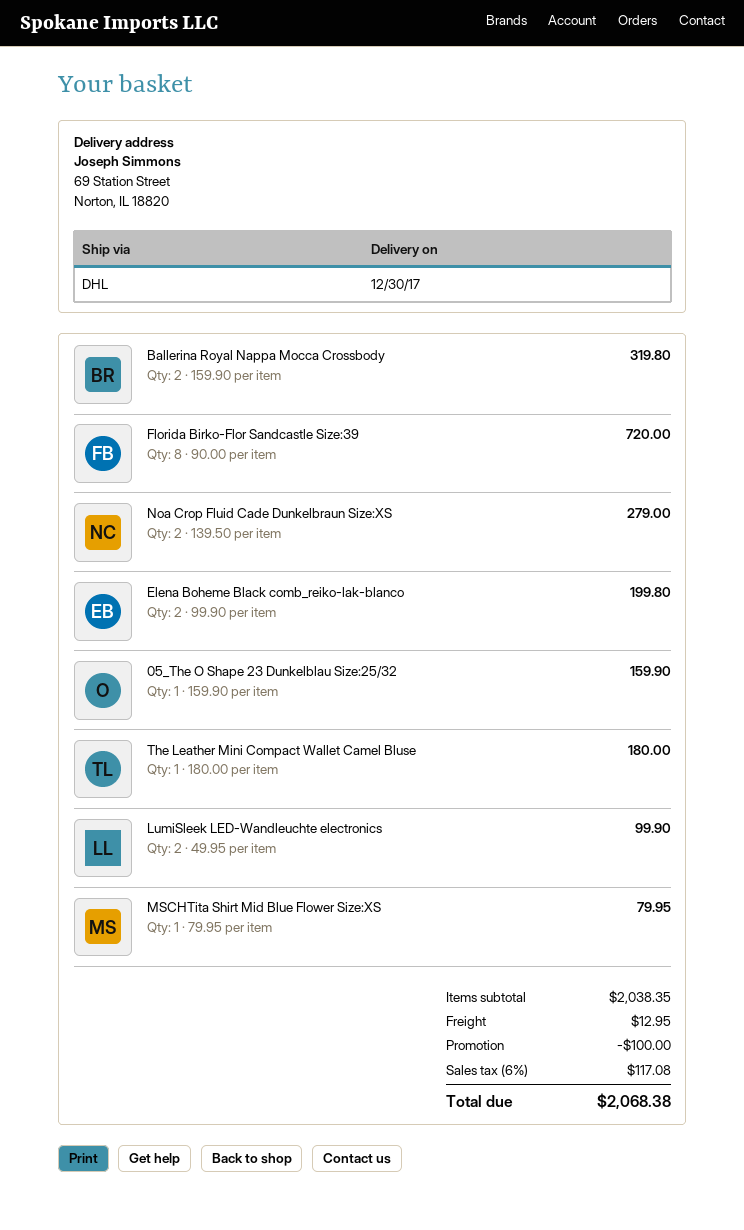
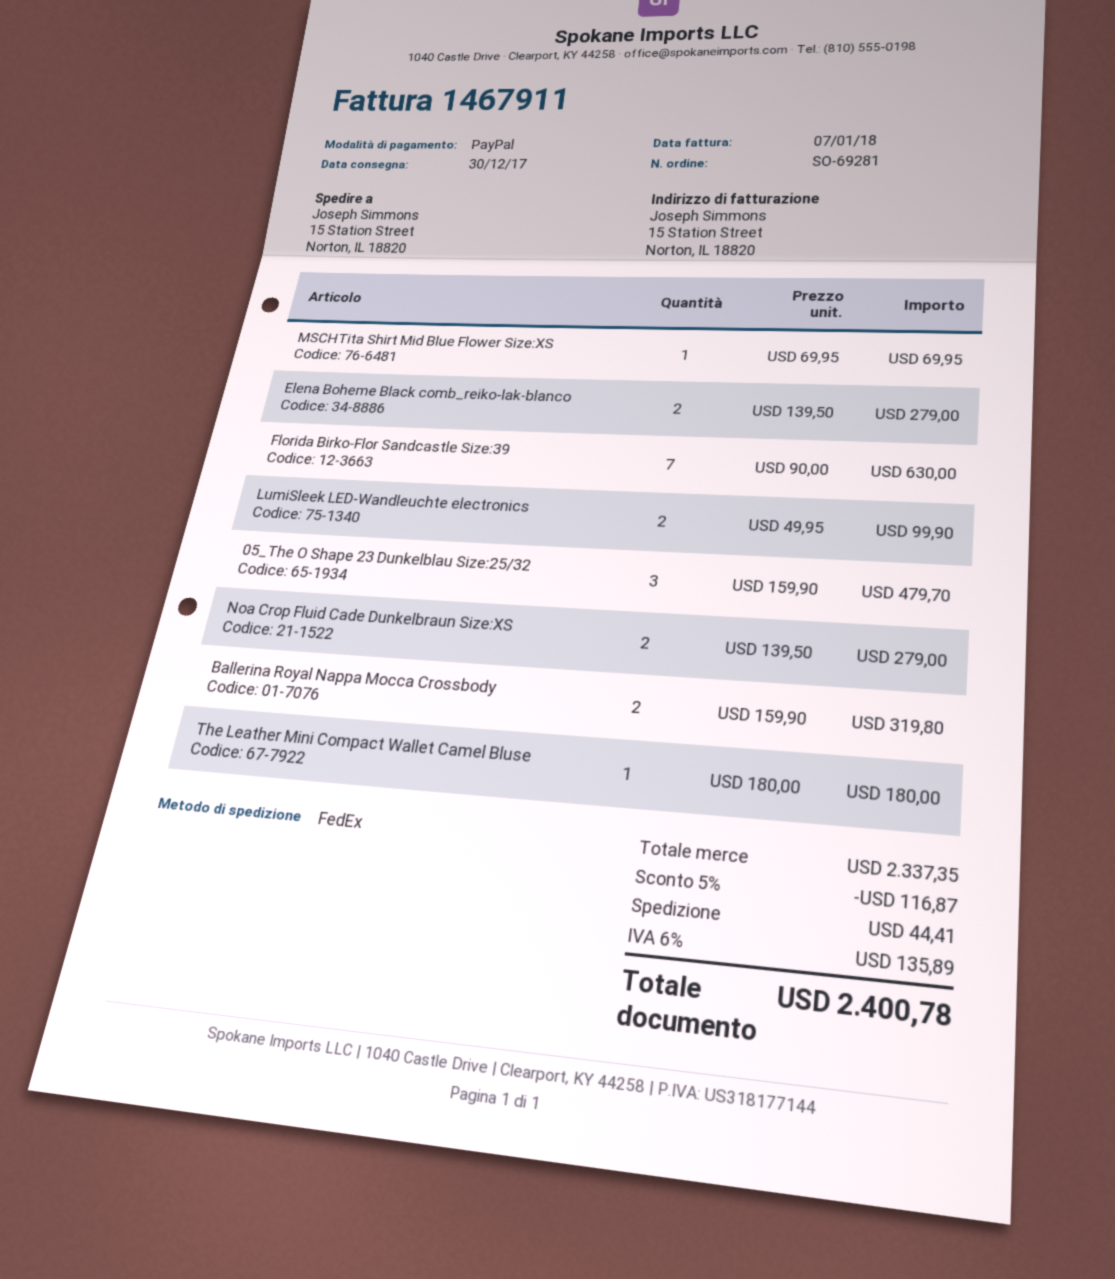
shipping method: DHL -> FedEx
ship to: 69 Station Street, Norton, IL 18820 -> 15 Station Street, Norton, IL 18820
Florida Birko-Flor Sandcastle Size:39: 8 x 90.00 = 720.00 -> 7 x 90.00 = 630.00
Elena Boheme Black comb_reiko-lak-blanco: 2 x 99.90 = 199.80 -> 2 x 139.50 = 279.00
05_The O Shape 23 Dunkelblau Size:25/32: 1 x 159.90 = 159.90 -> 3 x 159.90 = 479.70
MSCHTita Shirt Mid Blue Flower Size:XS: 1 x 79.95 = 79.95 -> 1 x 69.95 = 69.95
subtotal: 2038.35 -> 2337.35
discount: 100.00 -> 116.87
shipping: 12.95 -> 44.41
tax: 6% = 117.08 -> 6% = 135.89
total: 2068.38 -> 2400.78

